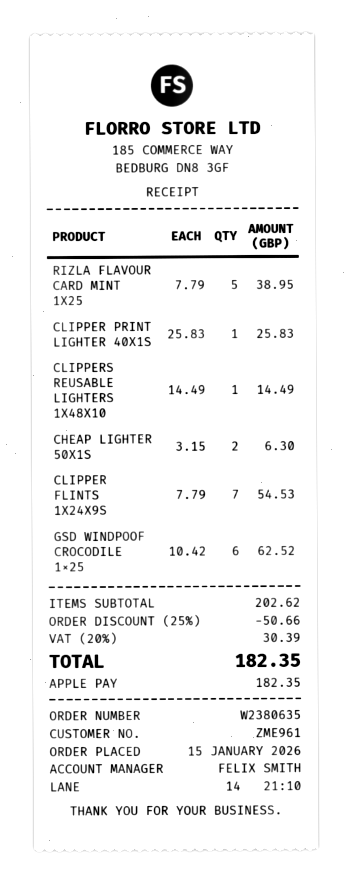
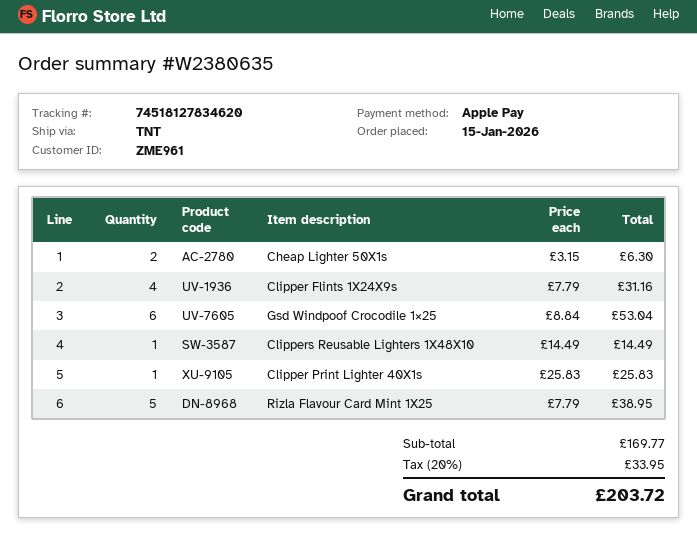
CLIPPER FLINTS 1X24X9S: 7 x 7.79 = 54.53 -> 4 x 7.79 = 31.16
GSD WINDPOOF CROCODILE 1×25: 6 x 10.42 = 62.52 -> 6 x 8.84 = 53.04
subtotal: 202.62 -> 169.77
discount: 25% = 50.66 -> none
tax: 20% = 30.39 -> 20% = 33.95
total: 182.35 -> 203.72

